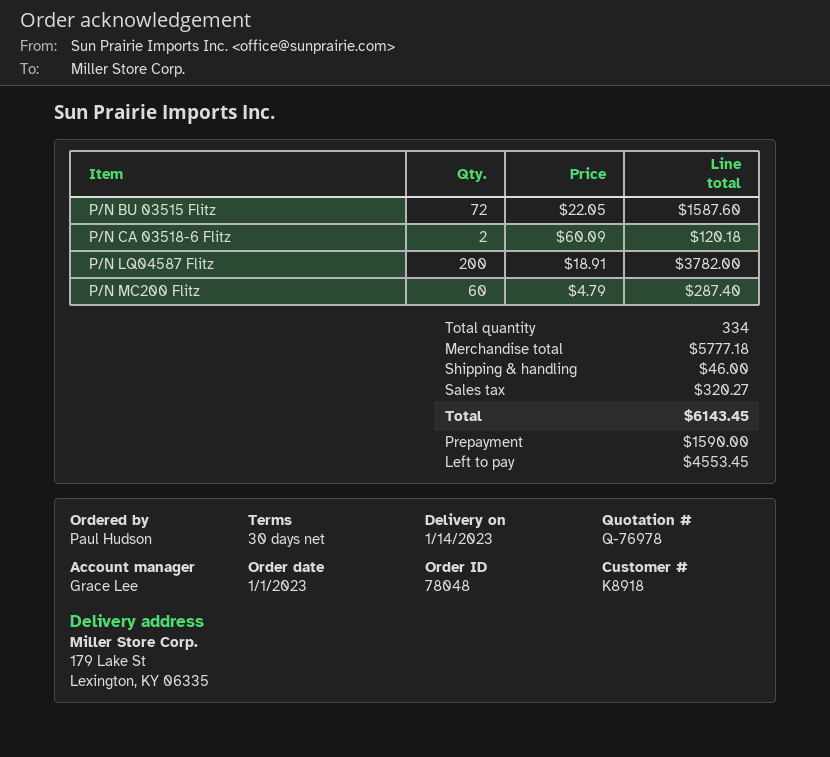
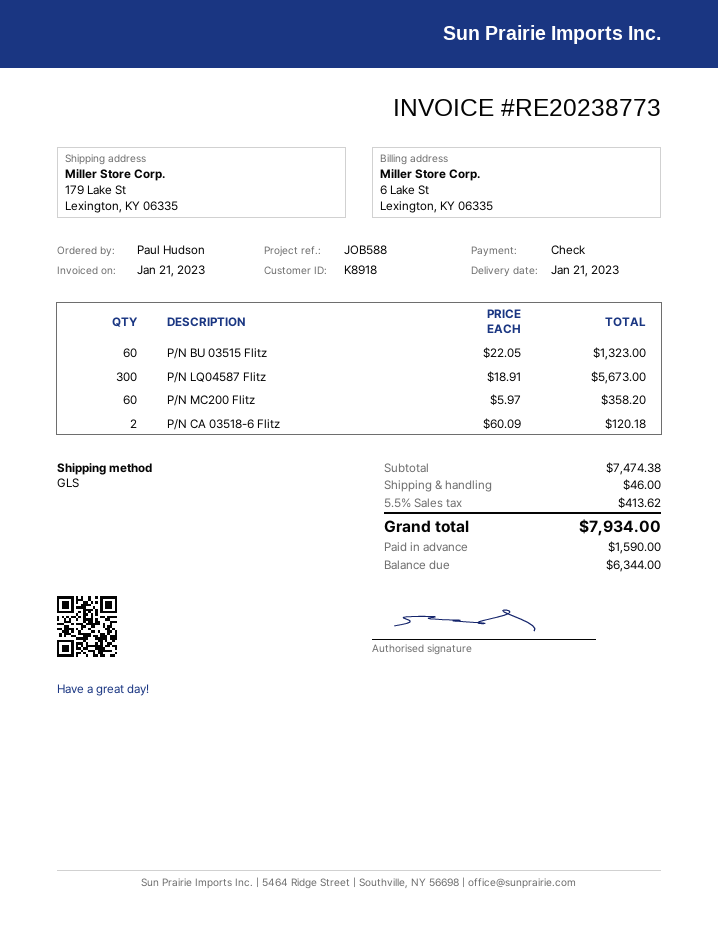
delivery date: 2023-01-14 -> 2023-01-21
P/N BU 03515 Flitz: 72 x 22.05 = 1587.60 -> 60 x 22.05 = 1323.00
P/N LQ04587 Flitz: 200 x 18.91 = 3782.00 -> 300 x 18.91 = 5673.00
P/N MC200 Flitz: 60 x 4.79 = 287.40 -> 60 x 5.97 = 358.20
subtotal: 5777.18 -> 7474.38
tax: 320.27 -> 413.62
total: 6143.45 -> 7934.00
balance: 4553.45 -> 6344.00

